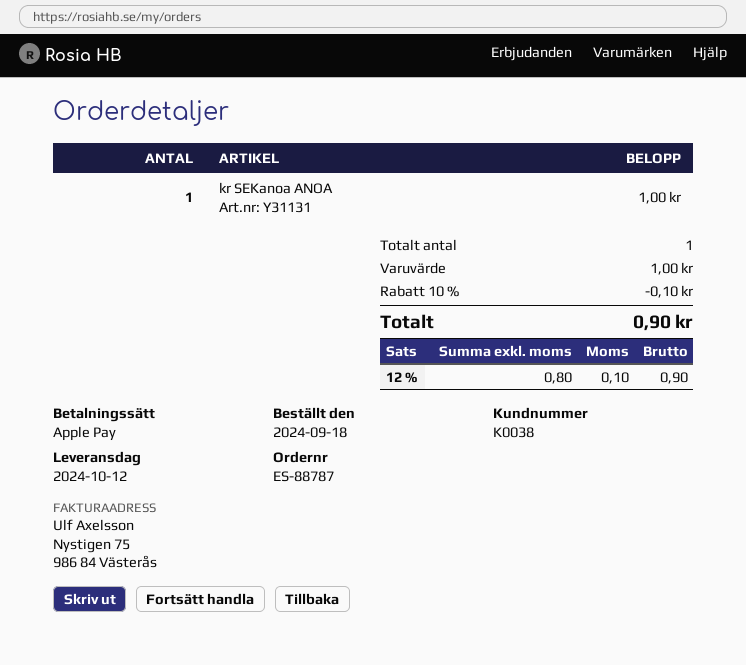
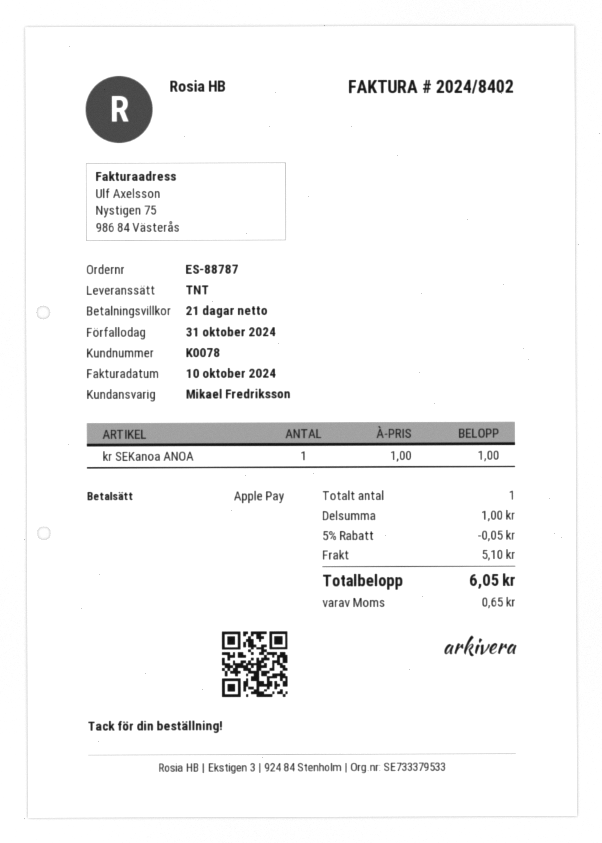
customer number: K0038 -> K0078
discount: 10% = 0.10 -> 5% = 0.05
shipping: none -> 5.10
tax: 0.10 -> 0.65
total: 0.90 -> 6.05

